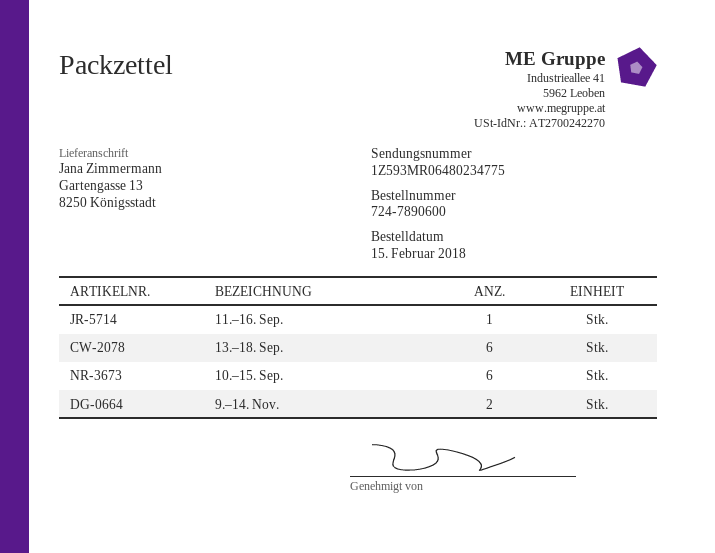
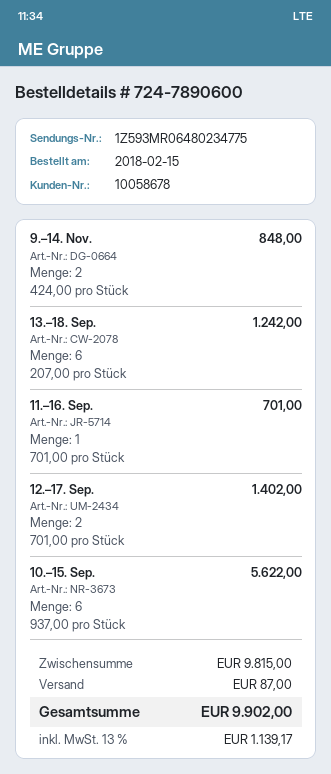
12.–17. Sep.: none -> 2

